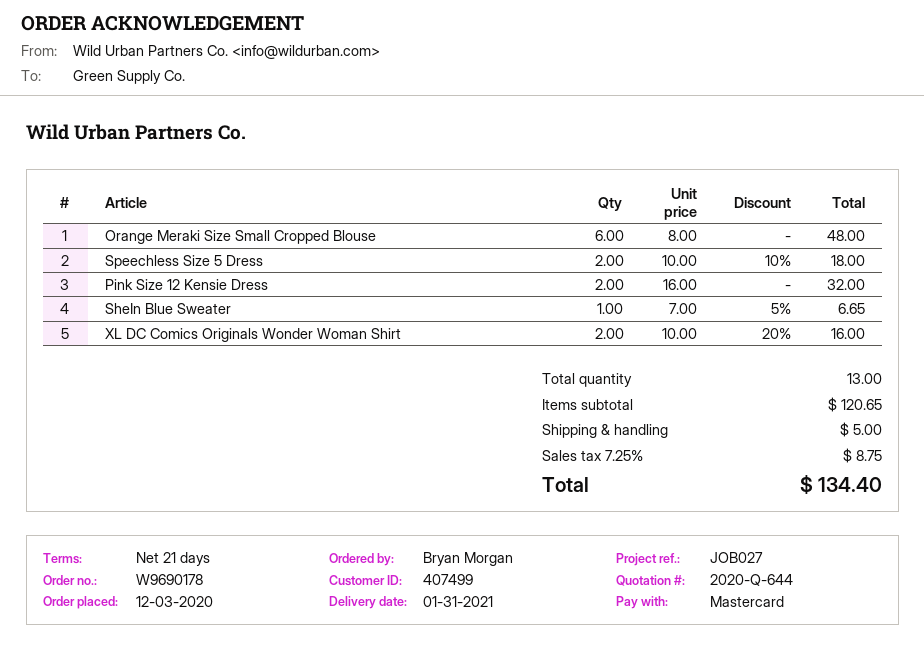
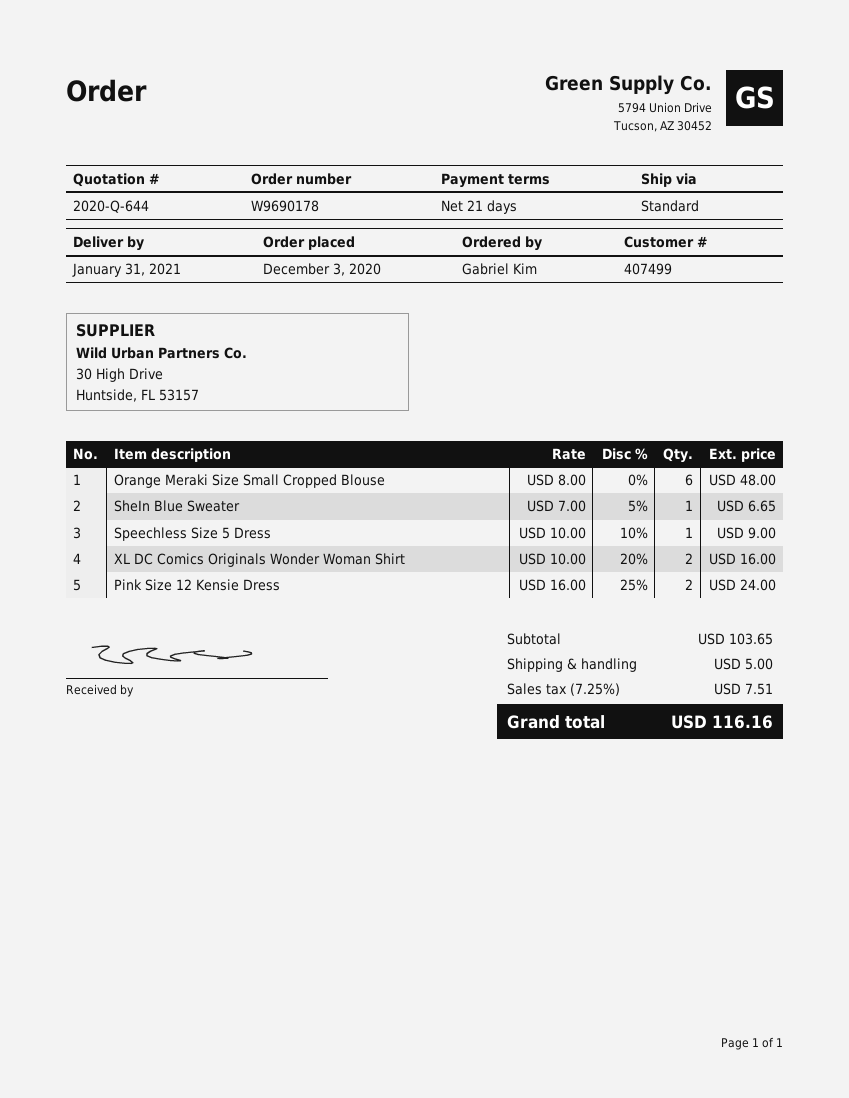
ordered by: Bryan Morgan -> Gabriel Kim
Speechless Size 5 Dress: 2 x 10.00 - 10% = 18.00 -> 1 x 10.00 - 10% = 9.00
Pink Size 12 Kensie Dress: 2 x 16.00 = 32.00 -> 2 x 16.00 - 25% = 24.00
subtotal: 120.65 -> 103.65
tax: 7.25% = 8.75 -> 7.25% = 7.51
total: 134.40 -> 116.16

